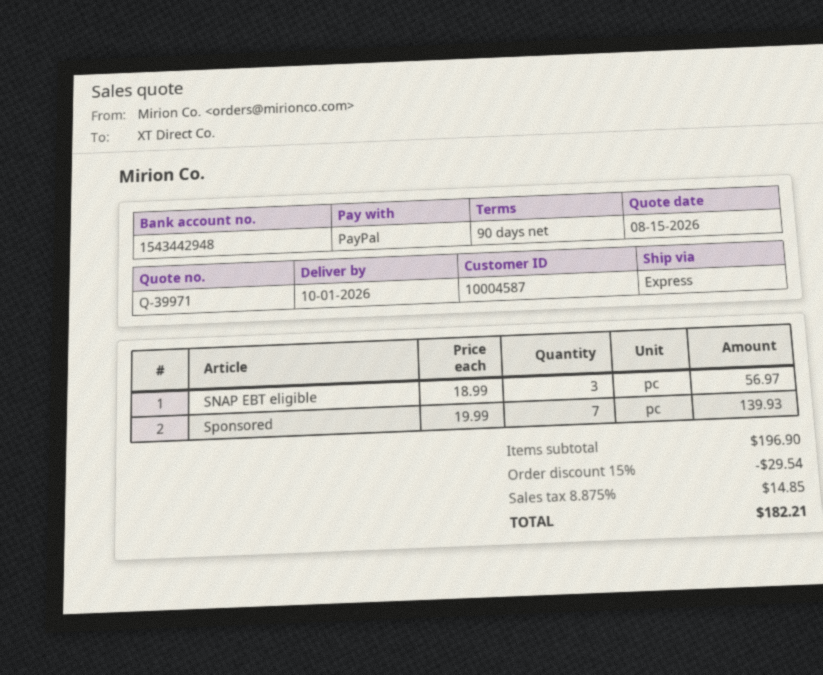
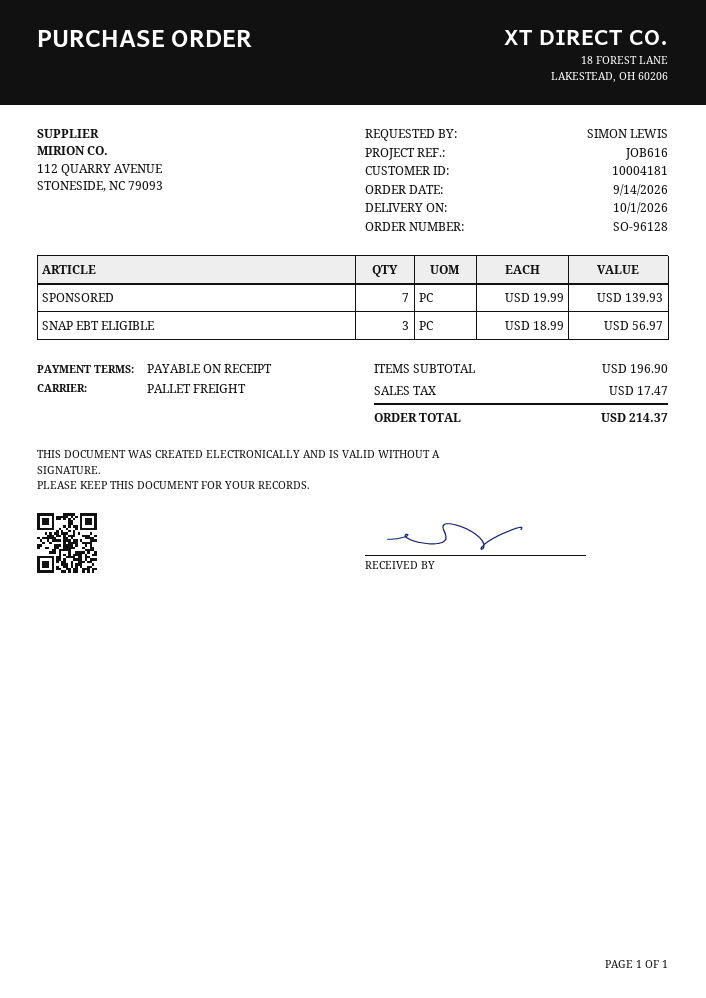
payment terms: 90 days -> on receipt
customer number: 10004587 -> 10004181
shipping method: express -> pallet freight
discount: 15% = 29.54 -> none
tax: 14.85 -> 17.47
total: 182.21 -> 214.37

